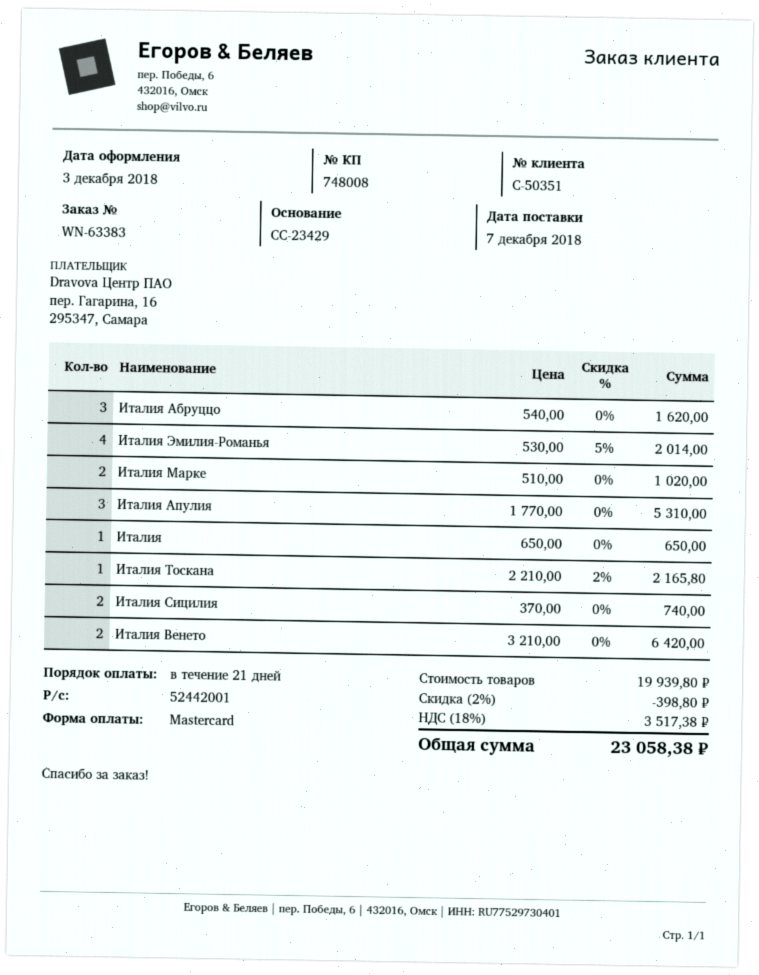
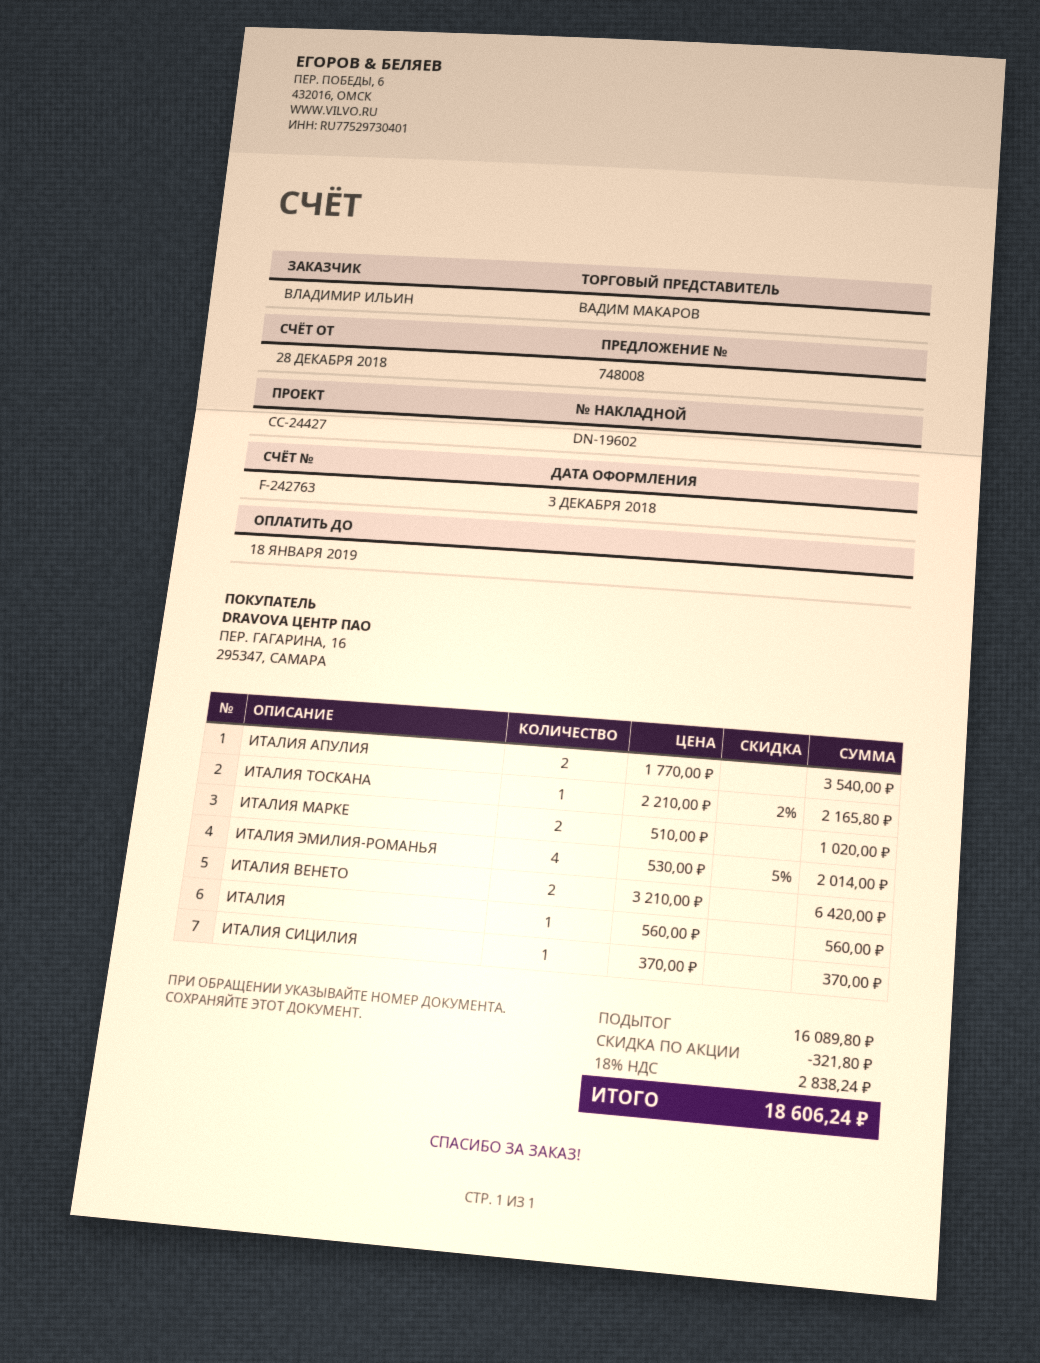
reference: CC-23429 -> CC-24427
Италия Абруццо: 3 x 540.00 = 1620.00 -> none
Италия Апулия: 3 x 1770.00 = 5310.00 -> 2 x 1770.00 = 3540.00
Италия: 1 x 650.00 = 650.00 -> 1 x 560.00 = 560.00
Италия Сицилия: 2 x 370.00 = 740.00 -> 1 x 370.00 = 370.00
subtotal: 19939.80 -> 16089.80
discount: 398.80 -> 321.80
tax: 18% = 3517.38 -> 18% = 2838.24
total: 23058.38 -> 18606.24

